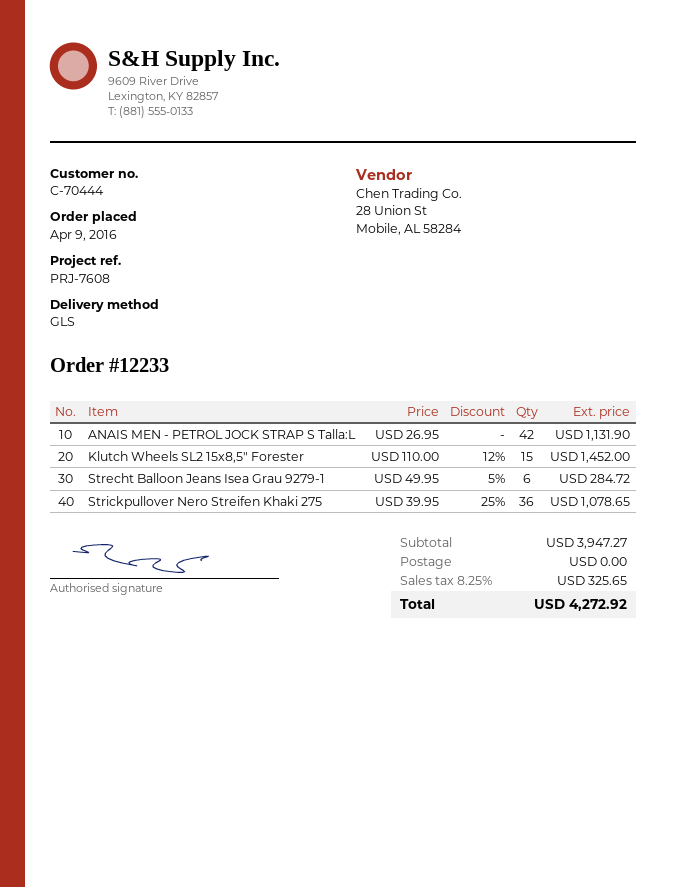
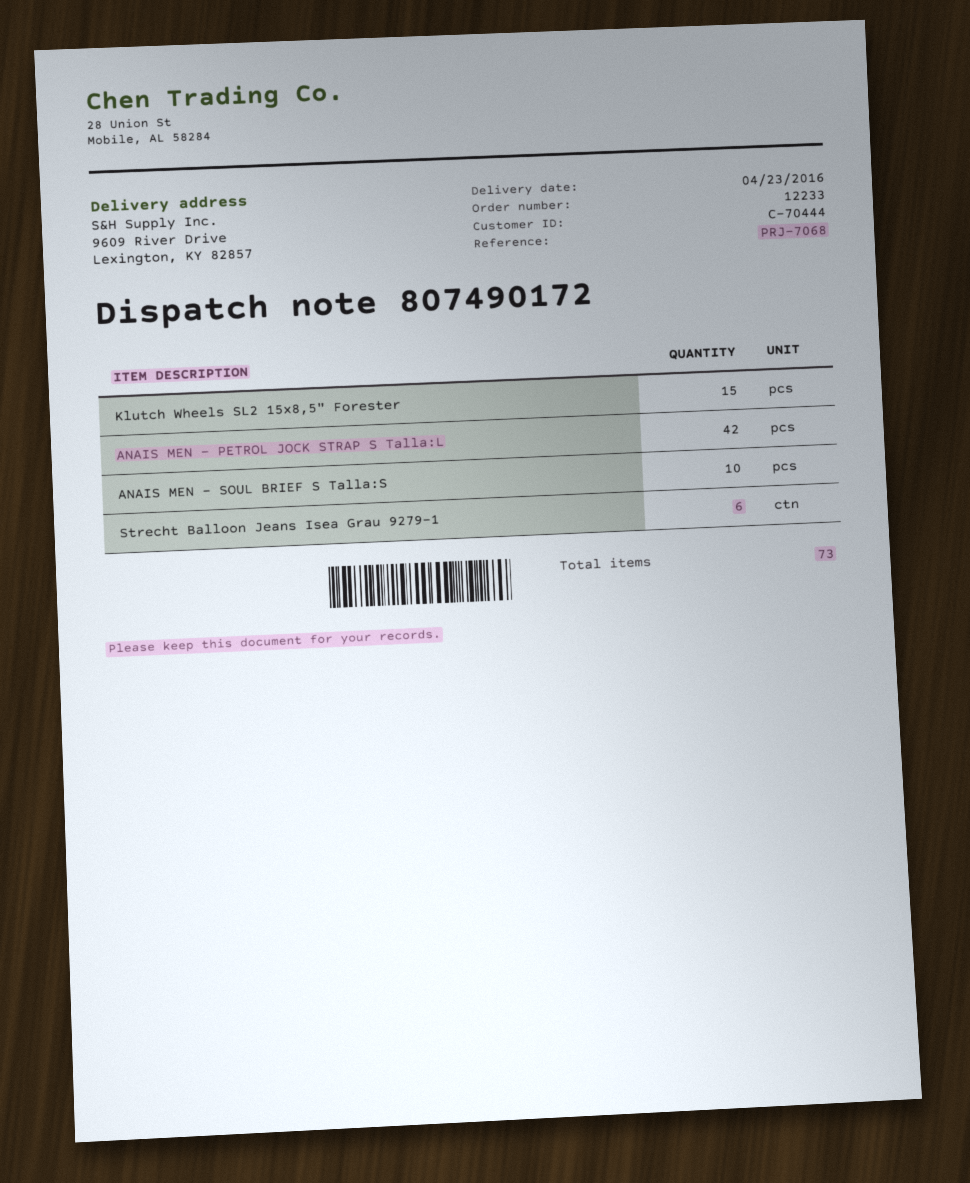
reference: PRJ-7608 -> PRJ-7068
Strickpullover Nero Streifen Khaki 275: 36 -> none
ANAIS MEN - SOUL BRIEF S Talla:S: none -> 10

